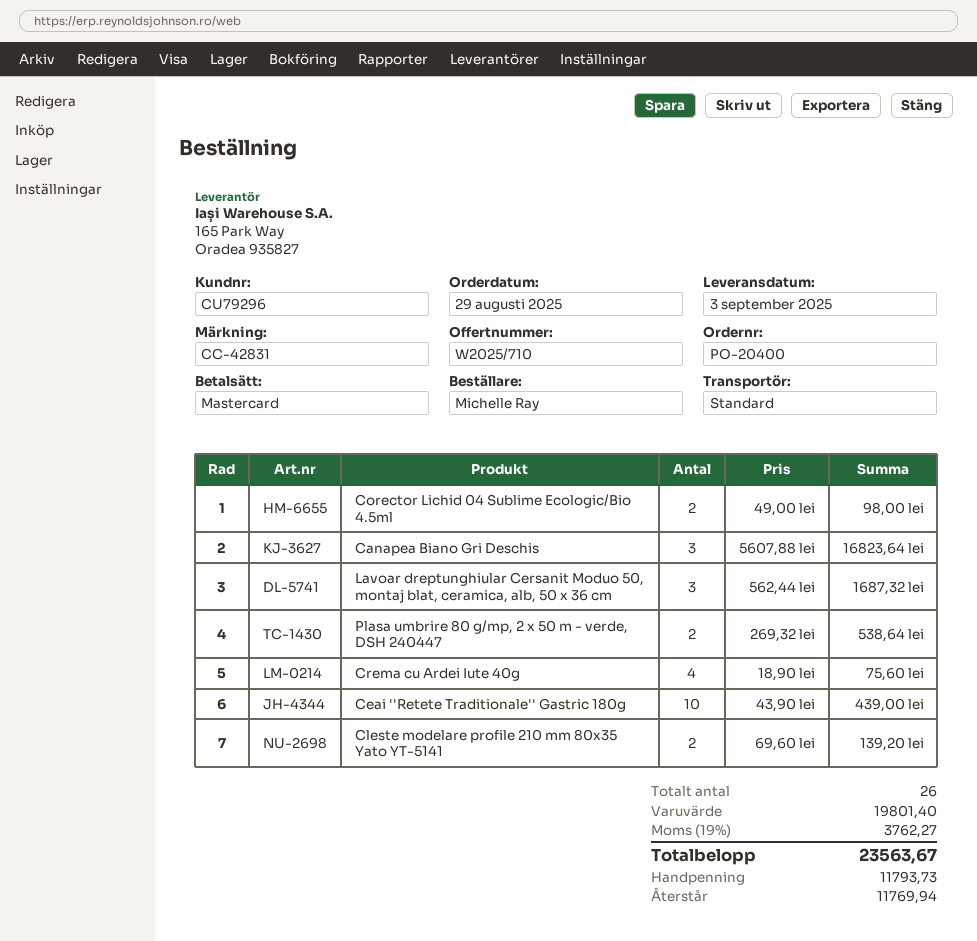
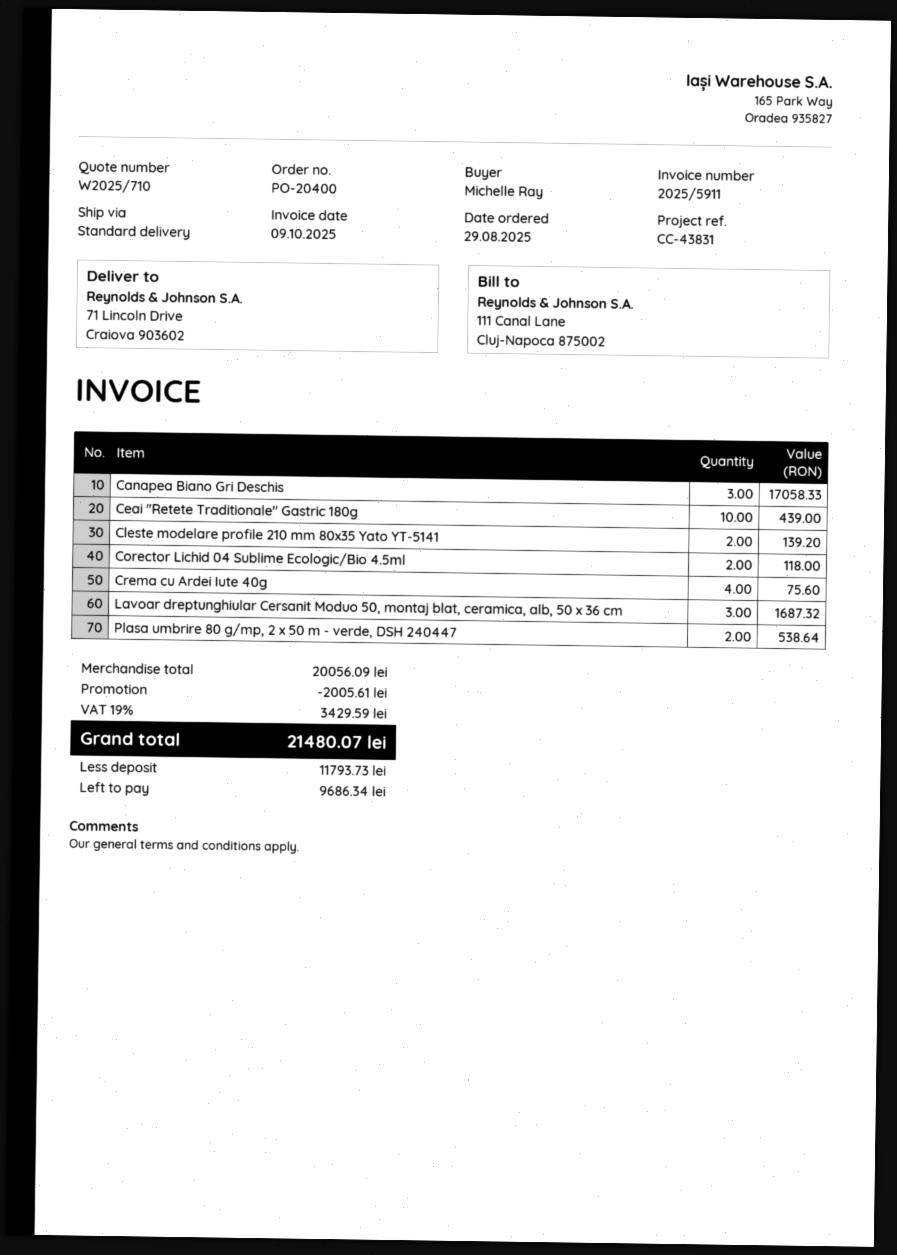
reference: CC-42831 -> CC-43831
Corector Lichid 04 Sublime Ecologic/Bio 4.5ml: 2 for 98.00 -> 2 for 118.00
Canapea Biano Gri Deschis: 3 for 16823.64 -> 3 for 17058.33
subtotal: 19801.40 -> 20056.09
discount: none -> 2005.61
tax: 19% = 3762.27 -> 19% = 3429.59
total: 23563.67 -> 21480.07
balance: 11769.94 -> 9686.34

